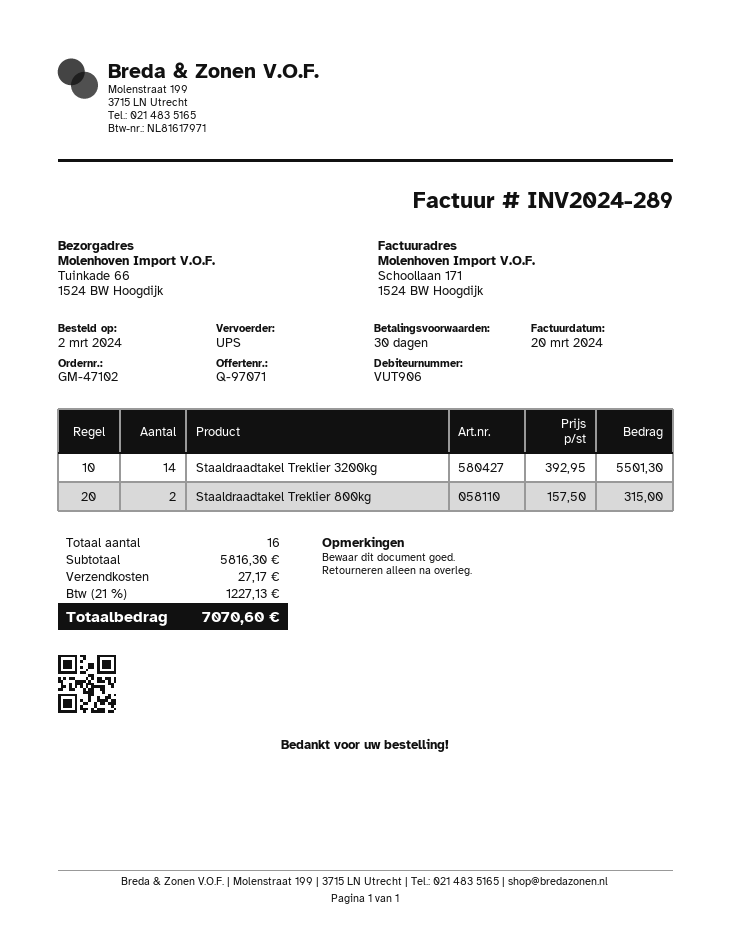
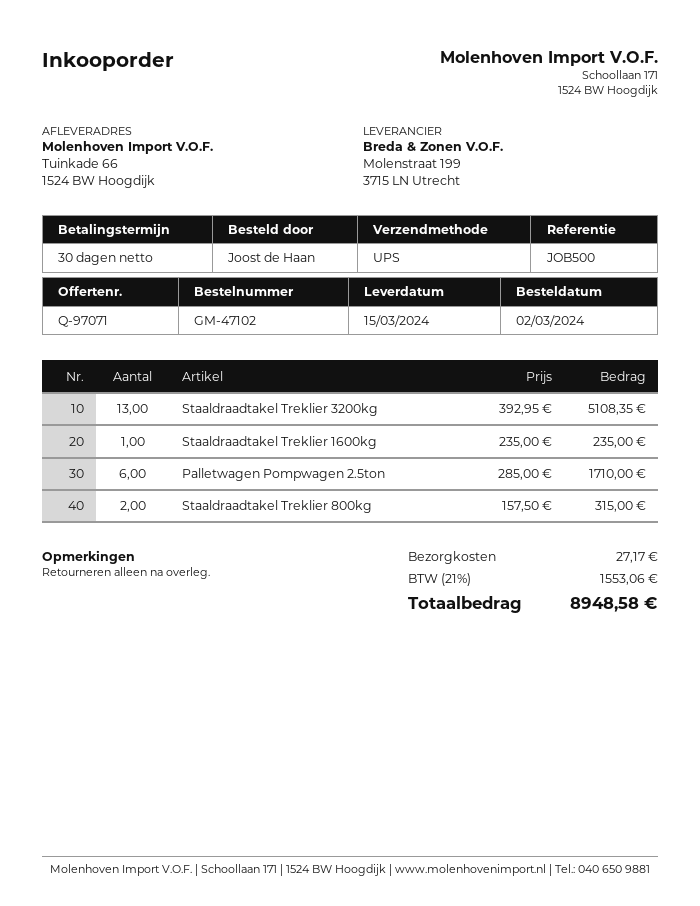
Staaldraadtakel Treklier 3200kg: 14 x 392.95 = 5501.30 -> 13 x 392.95 = 5108.35
Staaldraadtakel Treklier 1600kg: none -> 1 x 235.00 = 235.00
Palletwagen Pompwagen 2.5ton: none -> 6 x 285.00 = 1710.00
tax: 21% = 1227.13 -> 21% = 1553.06
total: 7070.60 -> 8948.58

